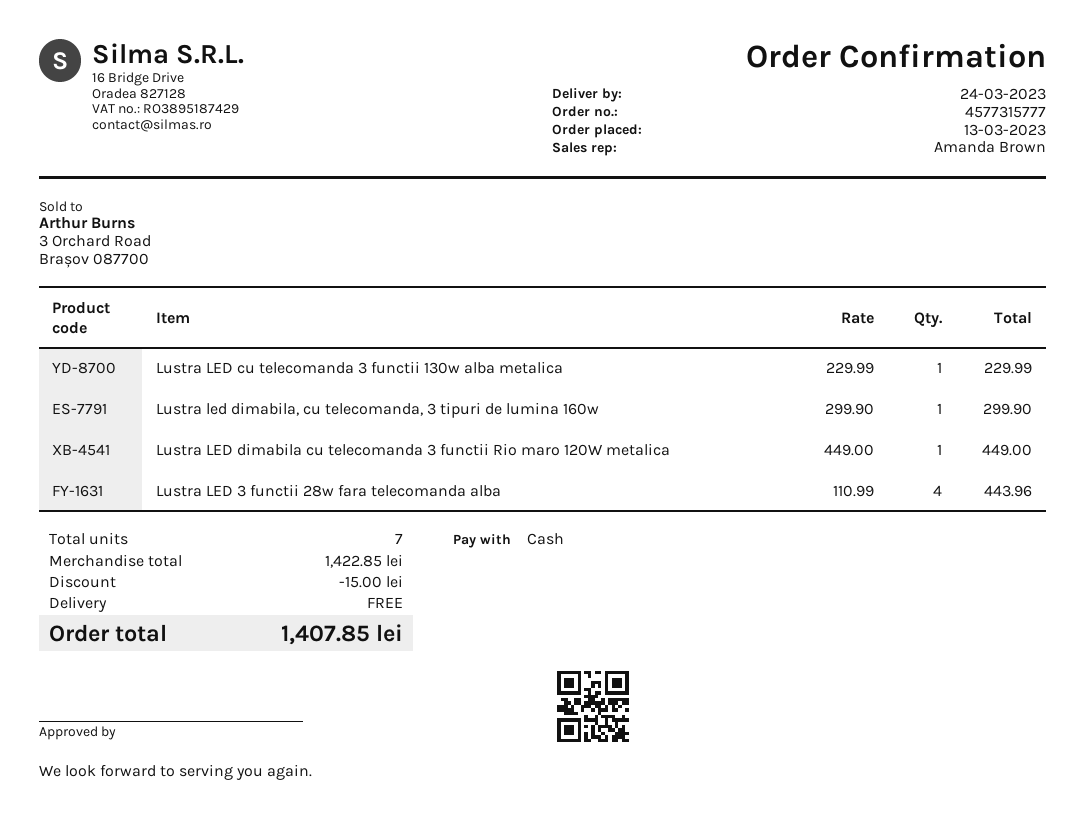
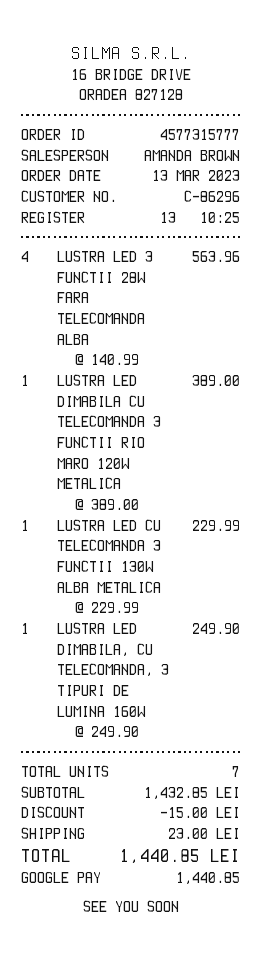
payment method: cash -> Google Pay
Lustra led dimabila, cu telecomanda, 3 tipuri de lumina 160w: 1 x 299.90 = 299.90 -> 1 x 249.90 = 249.90
Lustra LED dimabila cu telecomanda 3 functii Rio maro 120W metalica: 1 x 449.00 = 449.00 -> 1 x 389.00 = 389.00
Lustra LED 3 functii 28w fara telecomanda alba: 4 x 110.99 = 443.96 -> 4 x 140.99 = 563.96
subtotal: 1422.85 -> 1432.85
shipping: 0.00 -> 23.00
total: 1407.85 -> 1440.85

